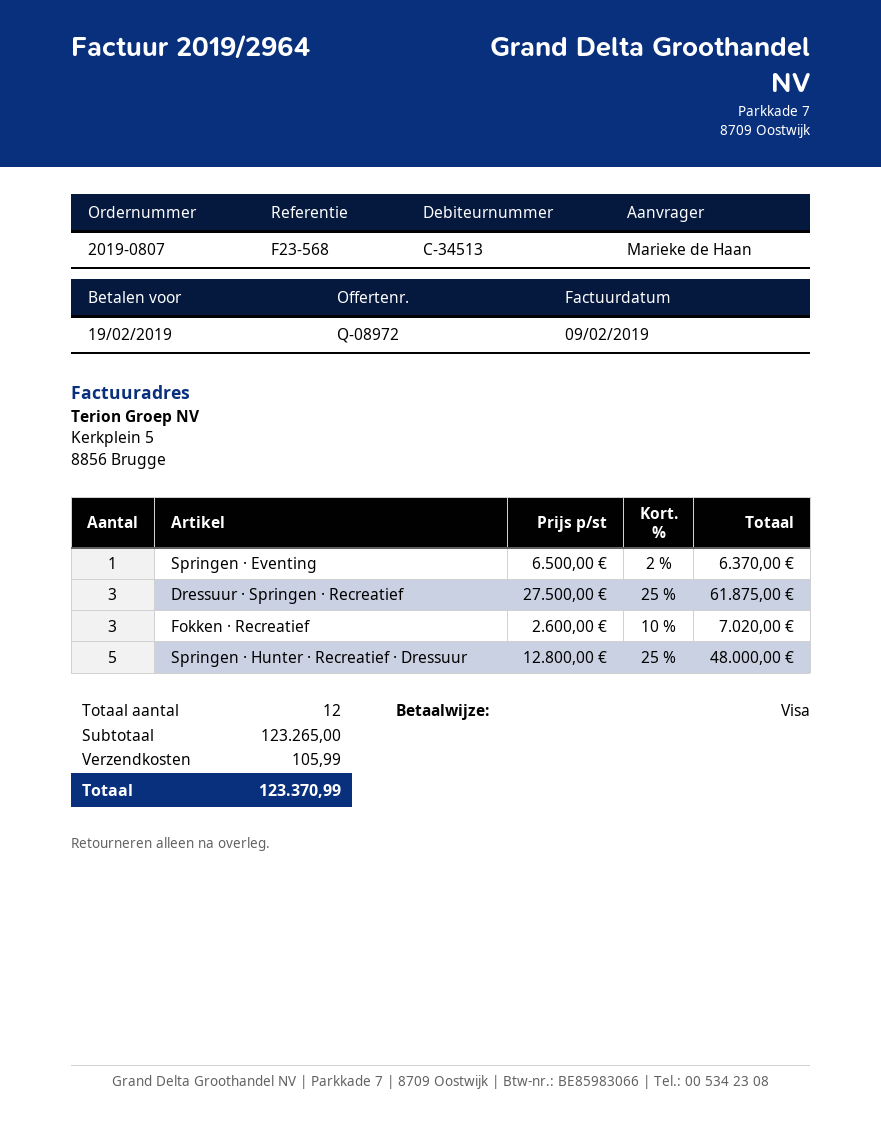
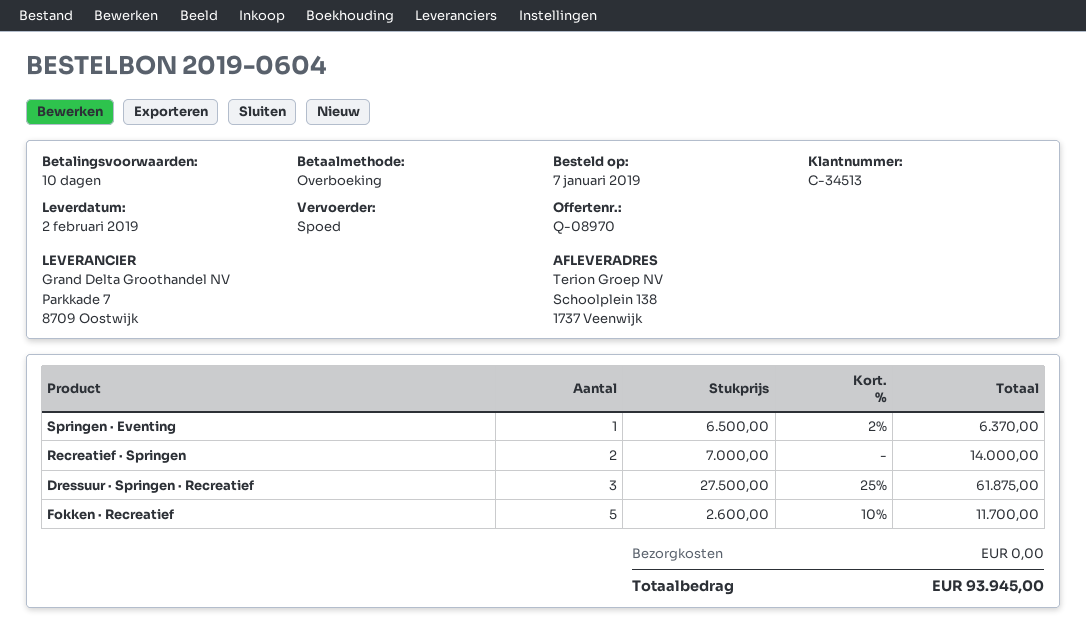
quote number: Q-08972 -> Q-08970
order number: 2019-0807 -> 2019-0604
payment method: Visa -> bank transfer
Fokken · Recreatief: 3 x 2600.00 - 10% = 7020.00 -> 5 x 2600.00 - 10% = 11700.00
Springen · Hunter · Recreatief · Dressuur: 5 x 12800.00 - 25% = 48000.00 -> none
Recreatief · Springen: none -> 2 x 7000.00 = 14000.00
shipping: 105.99 -> 0.00
total: 123370.99 -> 93945.00

